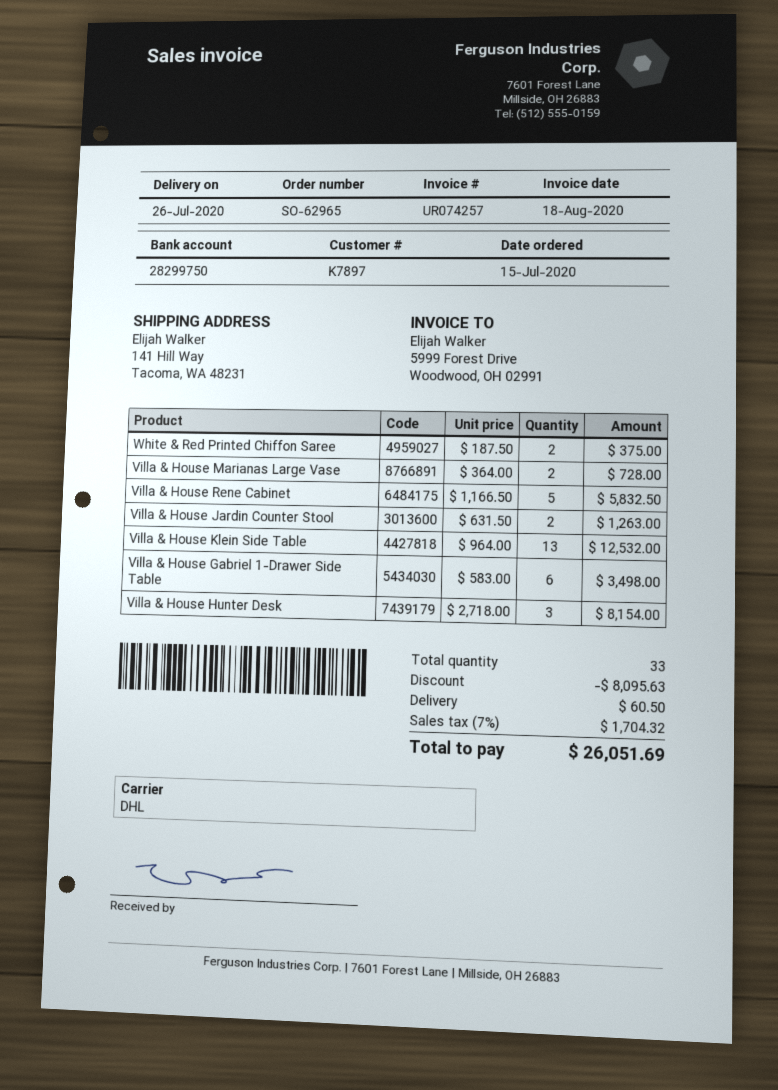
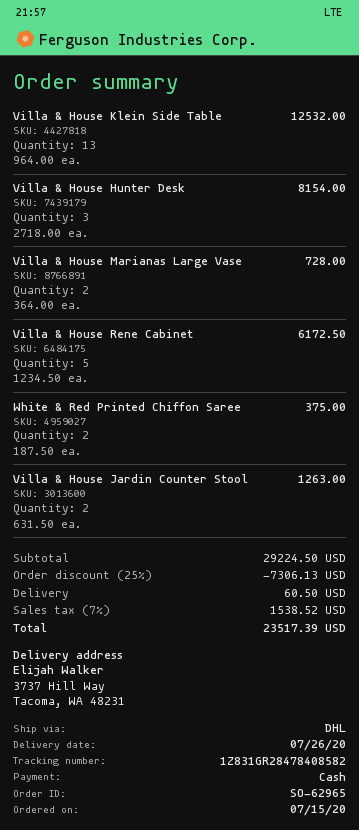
ship to: 141 Hill Way, Tacoma, WA 48231 -> 3737 Hill Way, Tacoma, WA 48231
Villa & House Rene Cabinet: 5 x 1166.50 = 5832.50 -> 5 x 1234.50 = 6172.50
Villa & House Gabriel 1-Drawer Side Table: 6 x 583.00 = 3498.00 -> none
discount: 8095.63 -> 7306.13
tax: 7% = 1704.32 -> 7% = 1538.52
total: 26051.69 -> 23517.39

